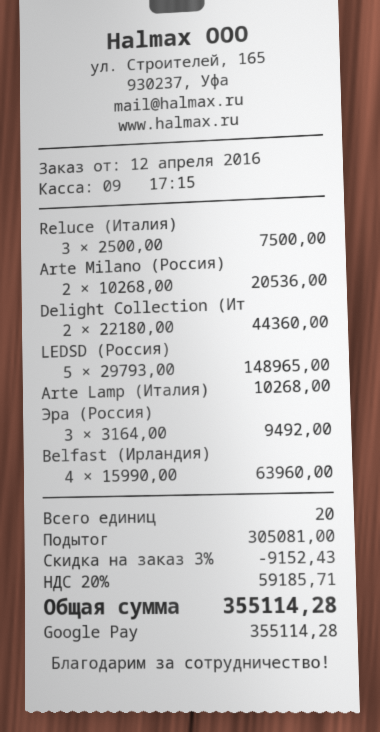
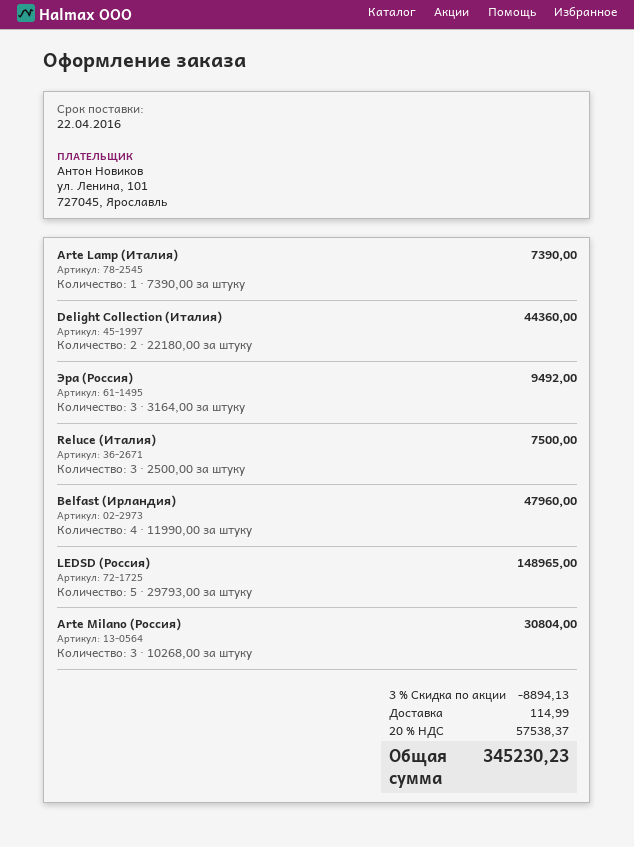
Arte Milano (Россия): 2 x 10268.00 = 20536.00 -> 3 x 10268.00 = 30804.00
Arte Lamp (Италия): 1 x 10268.00 = 10268.00 -> 1 x 7390.00 = 7390.00
Belfast (Ирландия): 4 x 15990.00 = 63960.00 -> 4 x 11990.00 = 47960.00
discount: 3% = 9152.43 -> 3% = 8894.13
shipping: none -> 114.99
tax: 20% = 59185.71 -> 20% = 57538.37
total: 355114.28 -> 345230.23

